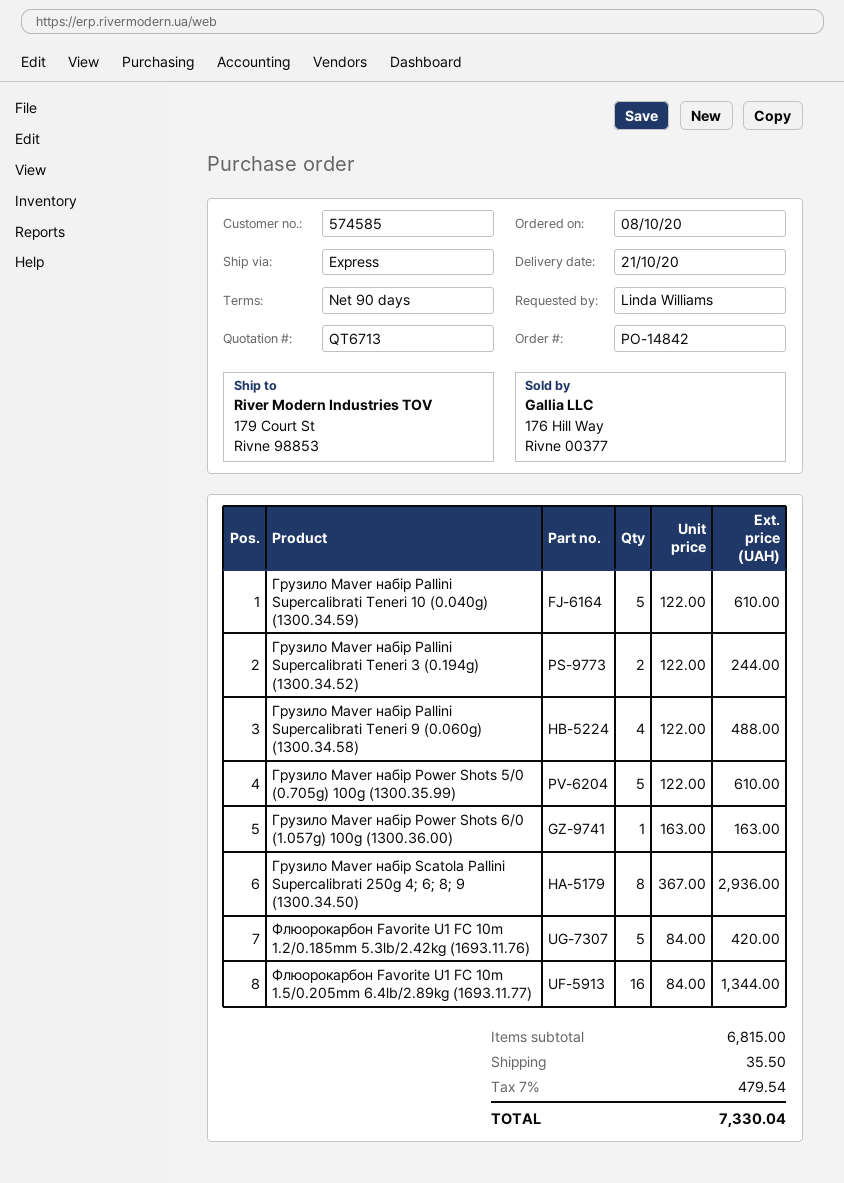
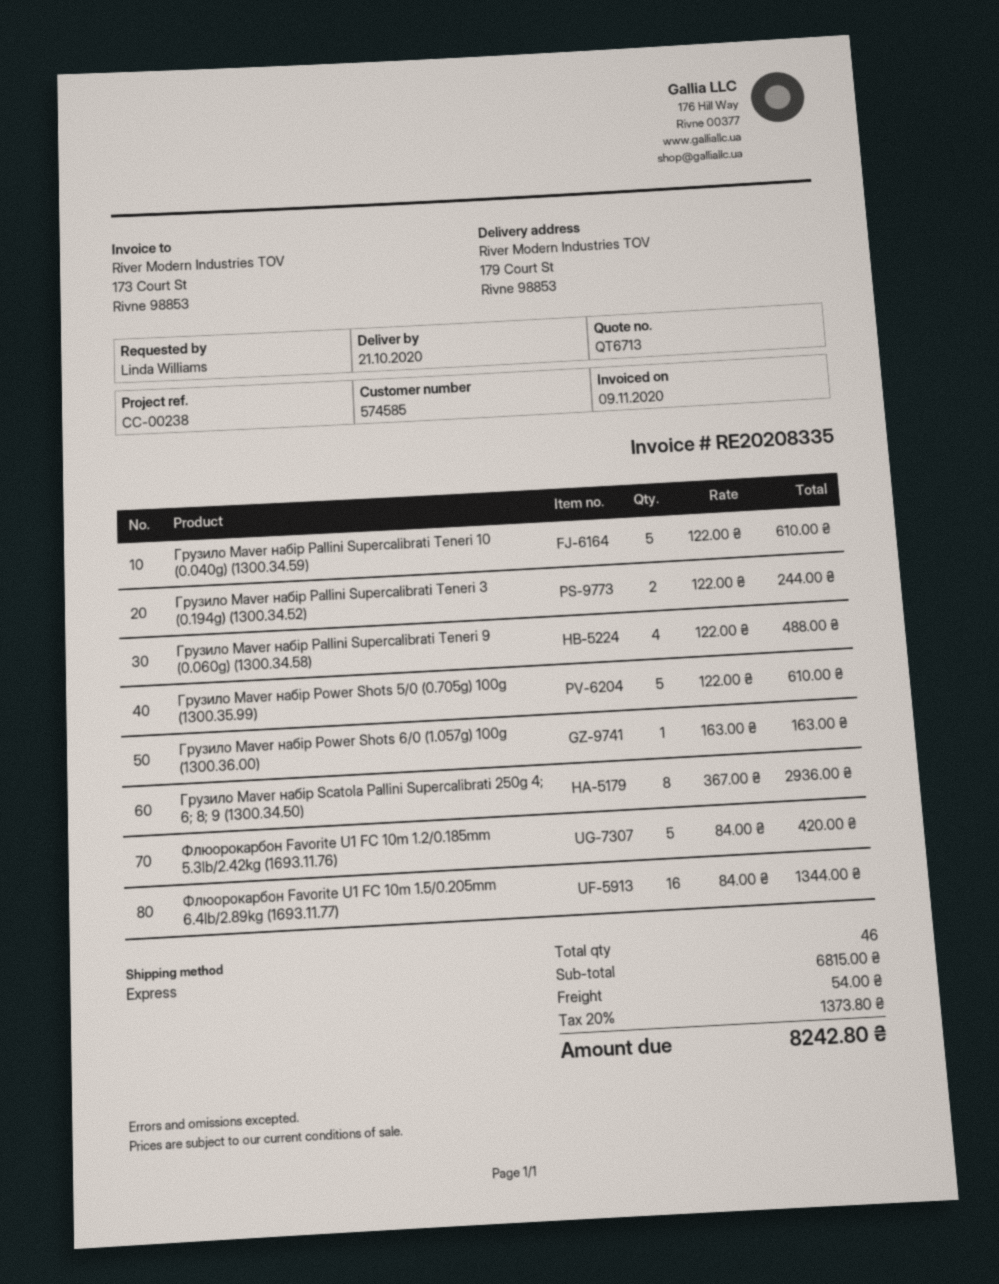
shipping: 35.50 -> 54.00
tax: 7% = 479.54 -> 20% = 1373.80
total: 7330.04 -> 8242.80

